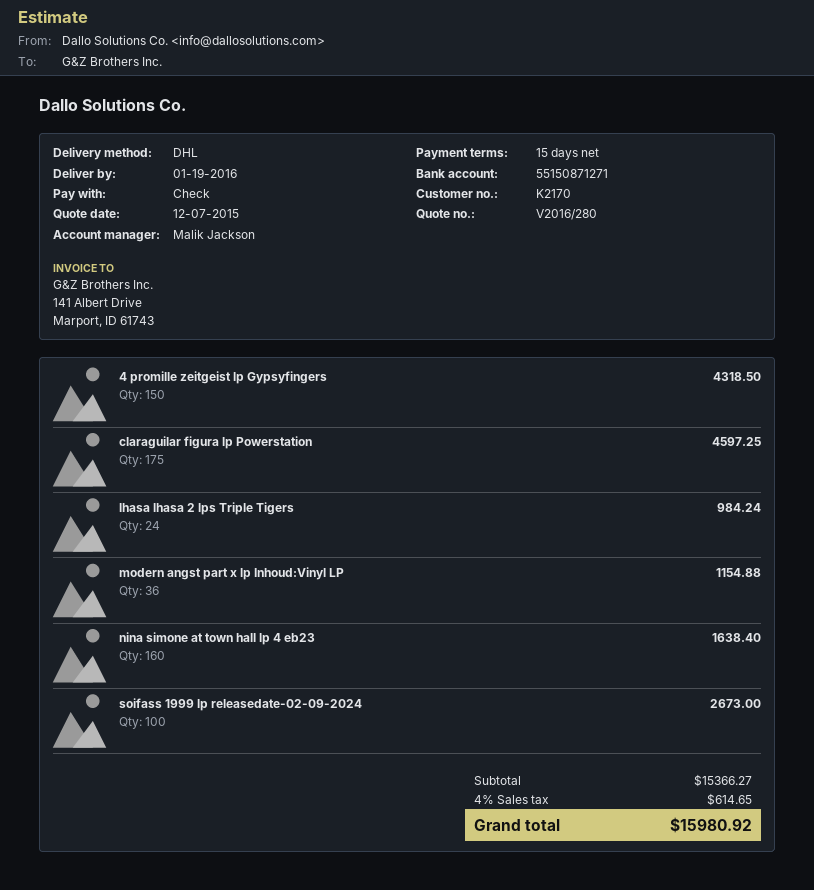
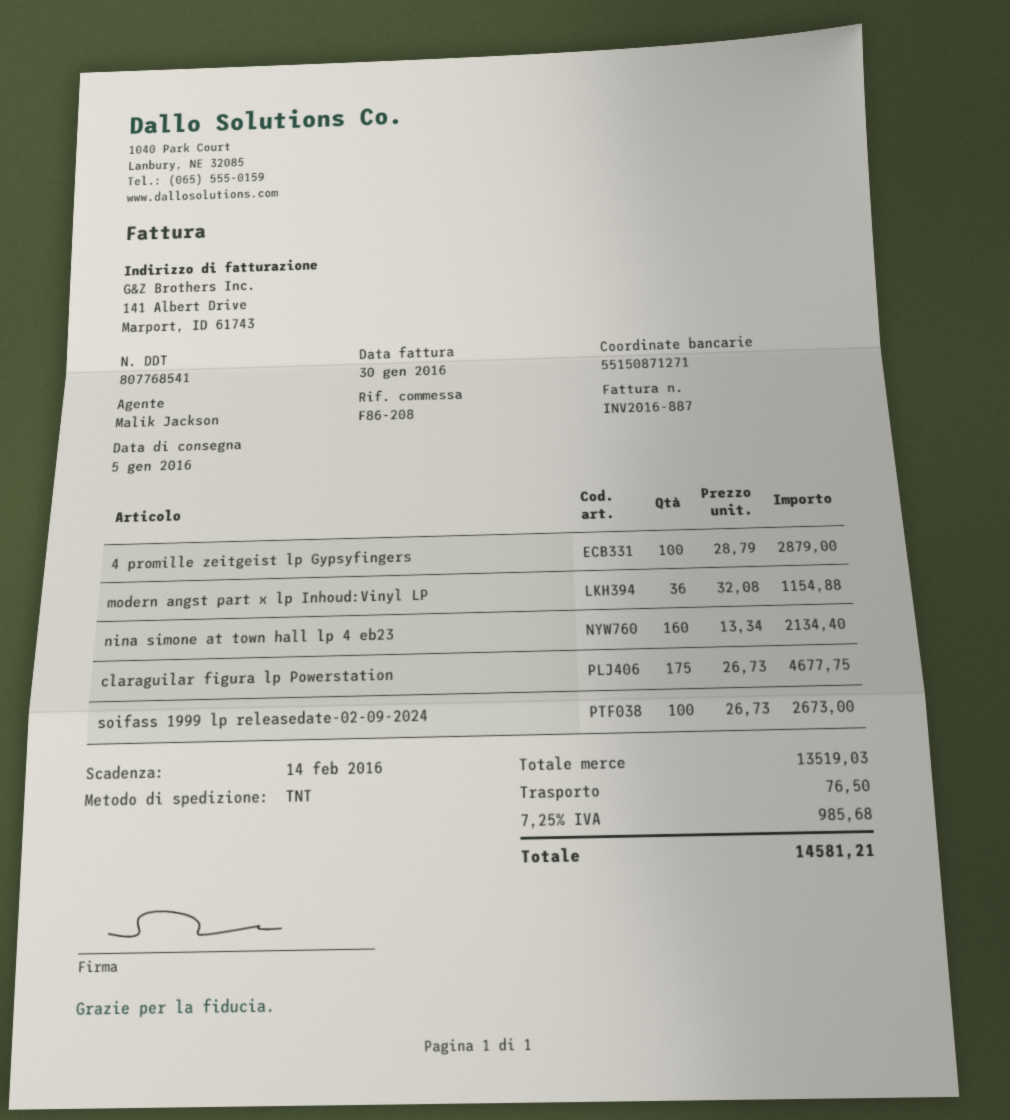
delivery date: 2016-01-19 -> 2016-01-05
shipping method: DHL -> TNT
4 promille zeitgeist lp Gypsyfingers: 150 for 4318.50 -> 100 for 2879.00
claraguilar figura lp Powerstation: 175 for 4597.25 -> 175 for 4677.75
lhasa lhasa 2 lps Triple Tigers: 24 for 984.24 -> none
nina simone at town hall lp 4 eb23: 160 for 1638.40 -> 160 for 2134.40
subtotal: 15366.27 -> 13519.03
shipping: none -> 76.50
tax: 4% = 614.65 -> 7.25% = 985.68
total: 15980.92 -> 14581.21

